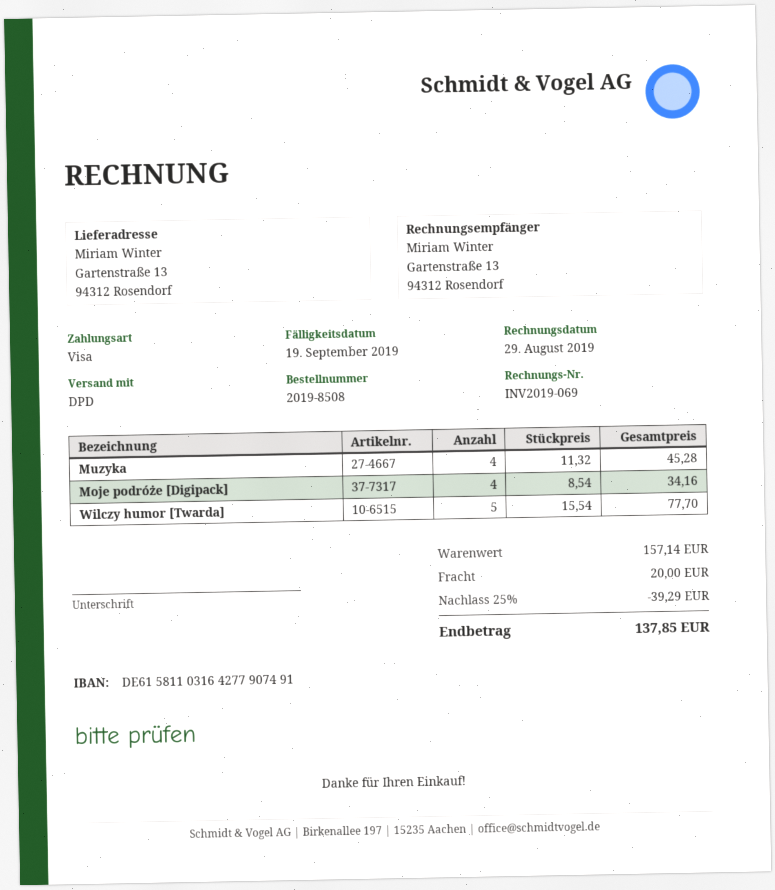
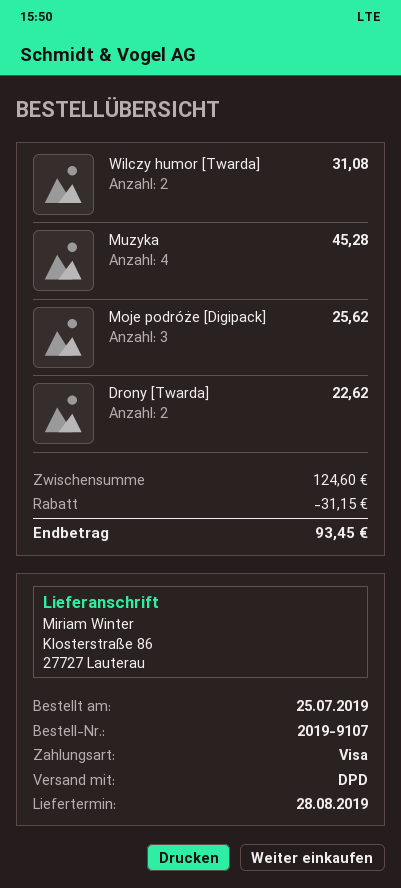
order number: 2019-8508 -> 2019-9107
ship to: Gartenstraße 13, 94312 Rosendorf -> Klosterstraße 86, 27727 Lauterau
Moje podróże [Digipack]: 4 for 34.16 -> 3 for 25.62
Wilczy humor [Twarda]: 5 for 77.70 -> 2 for 31.08
Drony [Twarda]: none -> 2 for 22.62
subtotal: 157.14 -> 124.60
discount: 39.29 -> 31.15
shipping: 20.00 -> none
total: 137.85 -> 93.45

